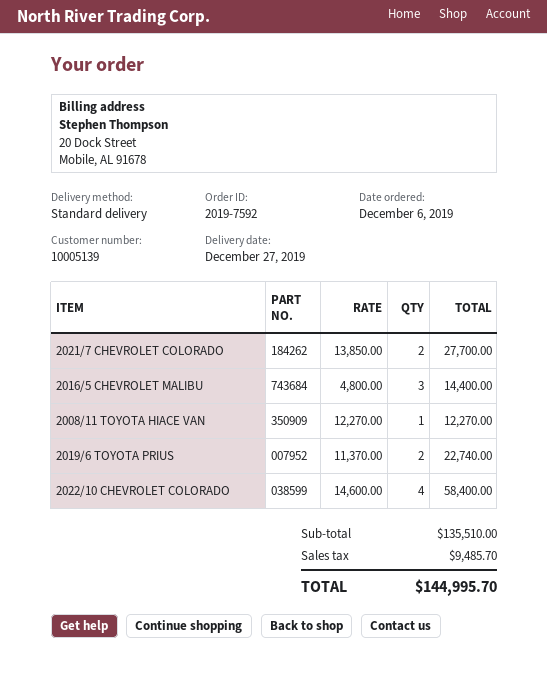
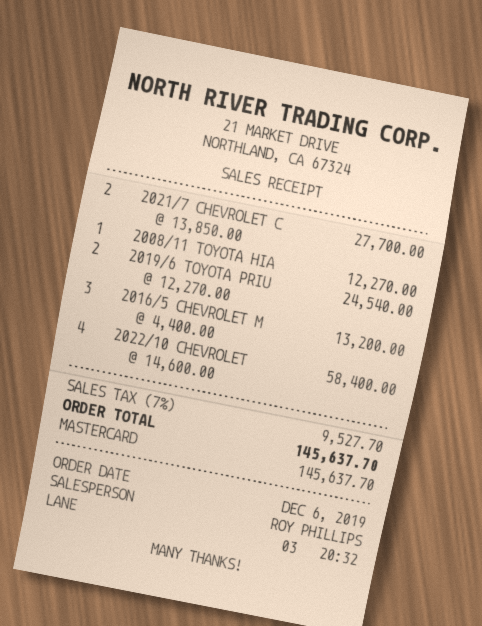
2016/5 CHEVROLET MALIBU: 3 x 4800.00 = 14400.00 -> 3 x 4400.00 = 13200.00
2019/6 TOYOTA PRIUS: 2 x 11370.00 = 22740.00 -> 2 x 12270.00 = 24540.00
tax: 9485.70 -> 9527.70
total: 144995.70 -> 145637.70

